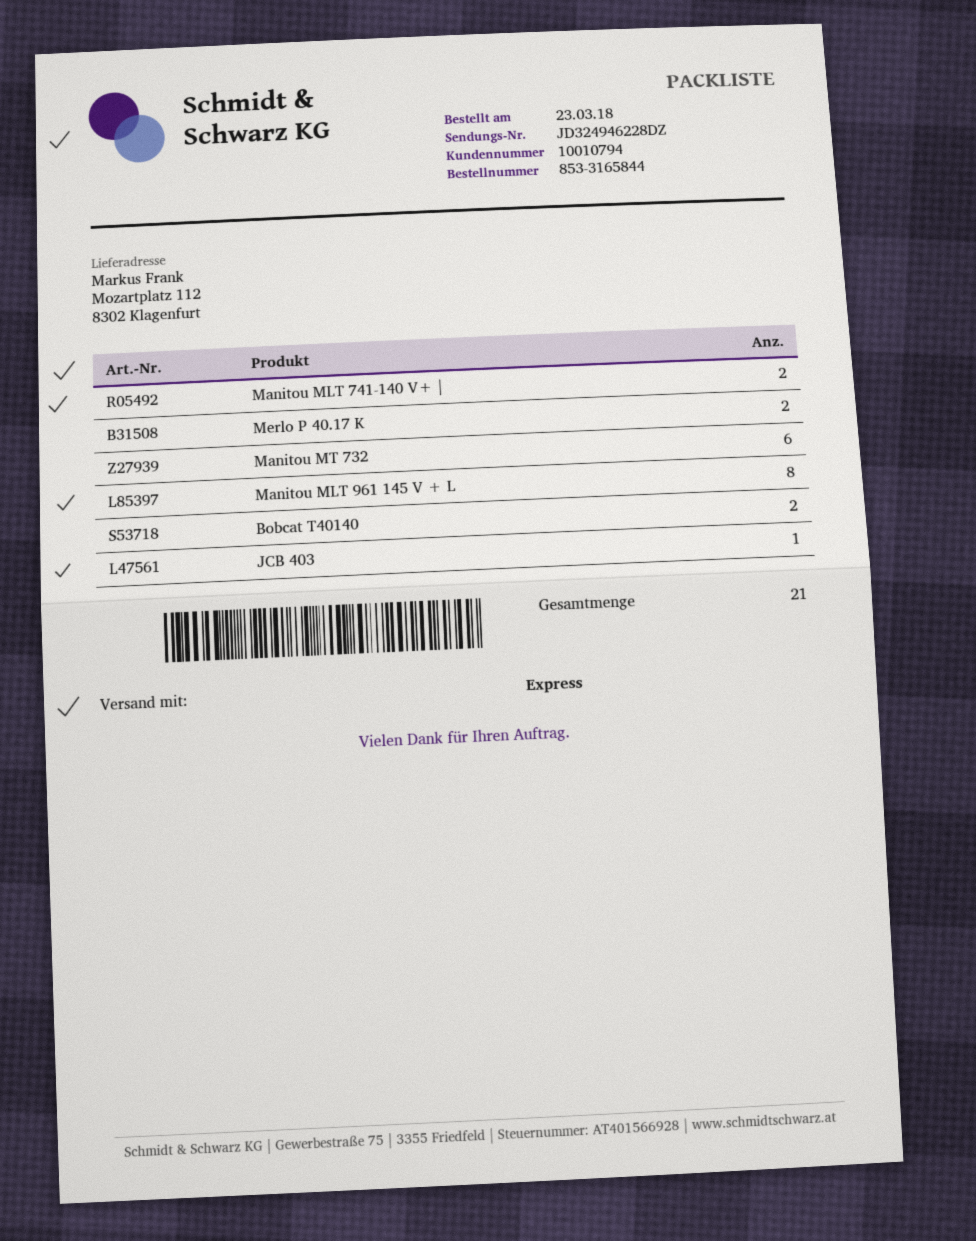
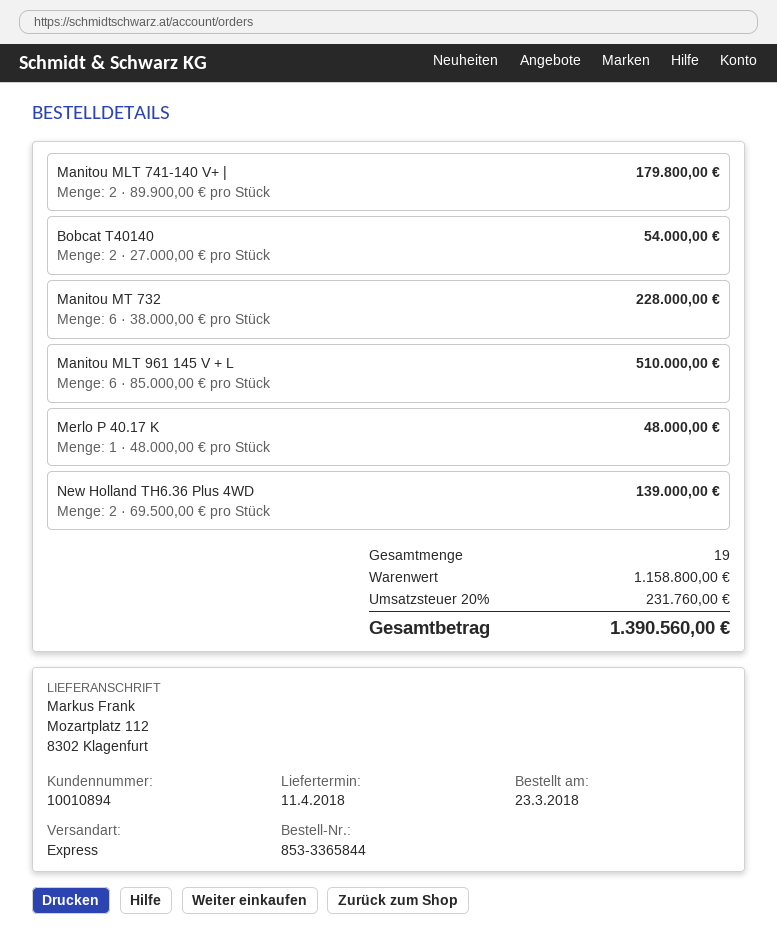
order number: 853-3165844 -> 853-3365844
customer number: 10010794 -> 10010894
Merlo P 40.17 K: 2 -> 1
Manitou MLT 961 145 V + L: 8 -> 6
JCB 403: 1 -> none
New Holland TH6.36 Plus 4WD: none -> 2
total quantity: 21 -> 19

